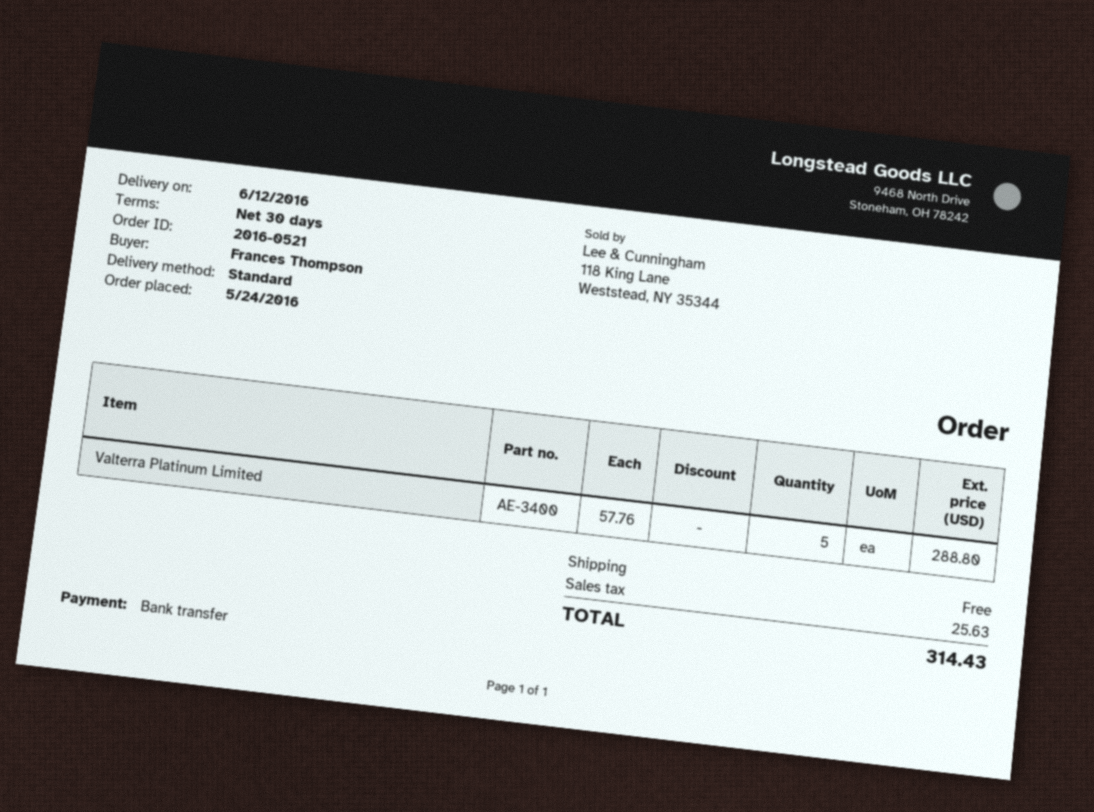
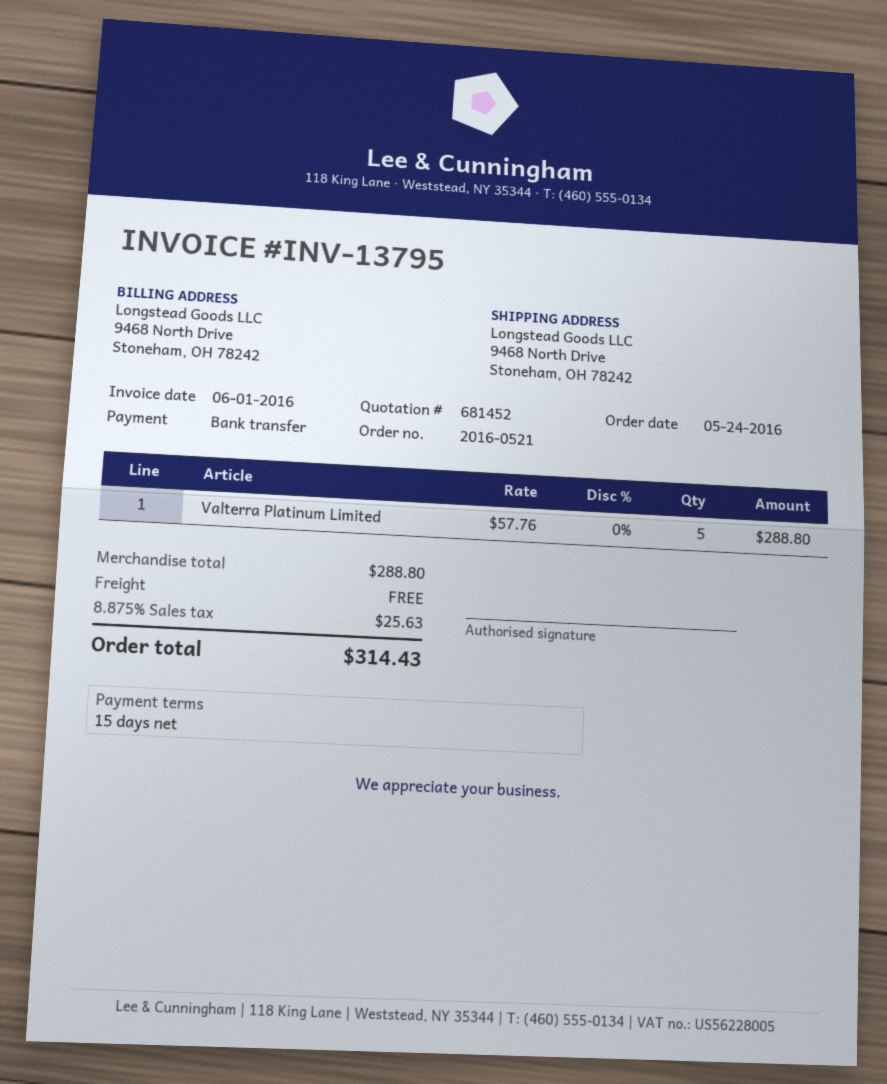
payment terms: 30 days -> 15 days

